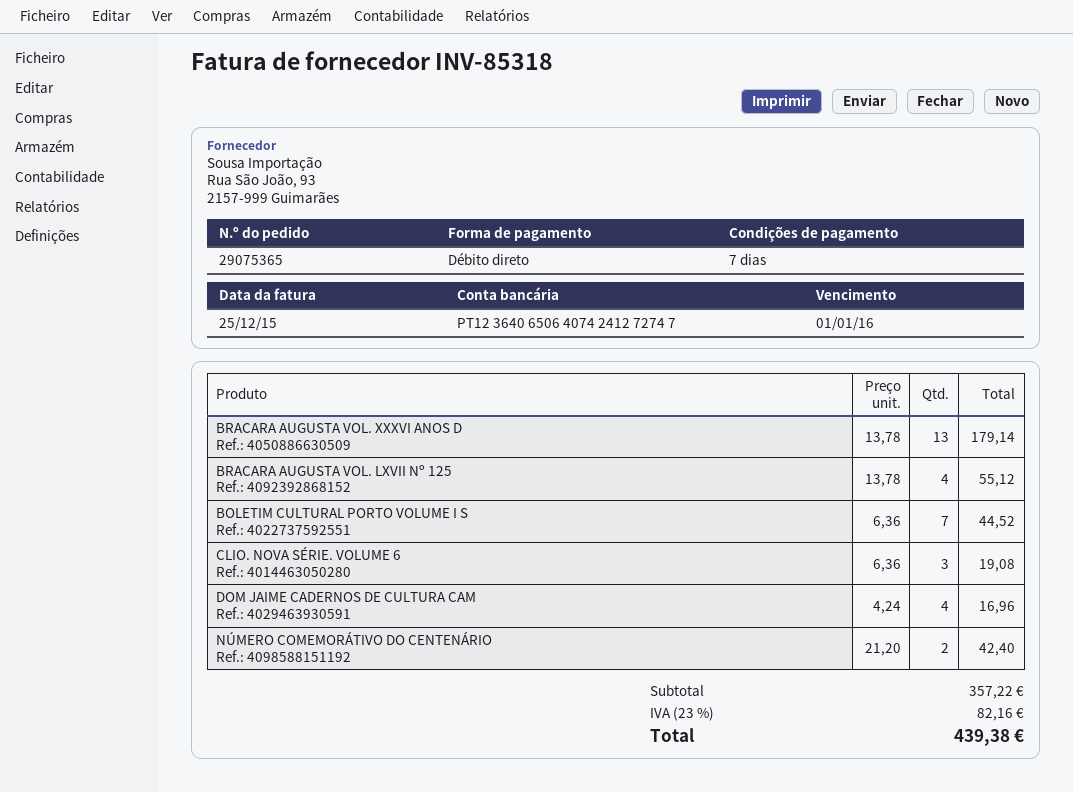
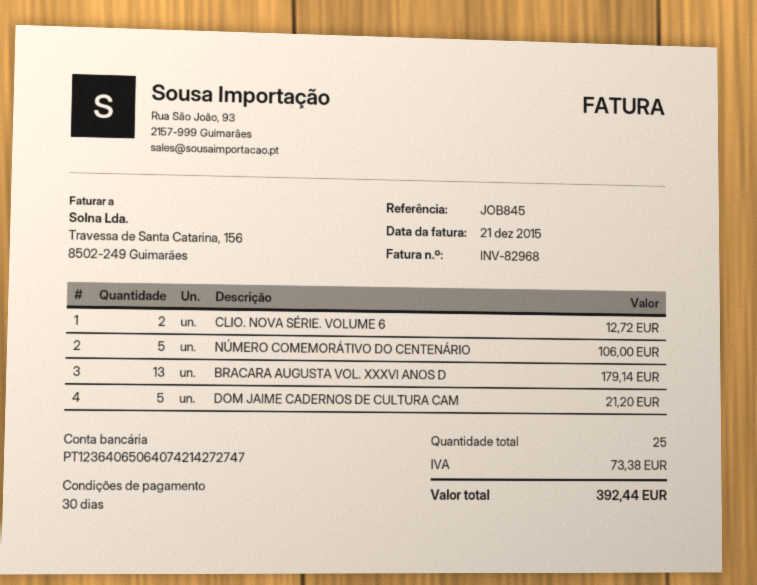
invoice number: INV-85318 -> INV-82968
invoice date: 2015-12-25 -> 2015-12-21
payment terms: 7 days -> 30 days
bank account: PT12364065064074241272747 -> PT12364065064074214272747
BRACARA AUGUSTA VOL. LXVII Nº 125: 4 for 55.12 -> none
BOLETIM CULTURAL PORTO VOLUME I S: 7 for 44.52 -> none
CLIO. NOVA SÉRIE. VOLUME 6: 3 for 19.08 -> 2 for 12.72
DOM JAIME CADERNOS DE CULTURA CAM: 4 for 16.96 -> 5 for 21.20
NÚMERO COMEMORÁTIVO DO CENTENÁRIO: 2 for 42.40 -> 5 for 106.00
tax: 82.16 -> 73.38
total: 439.38 -> 392.44

